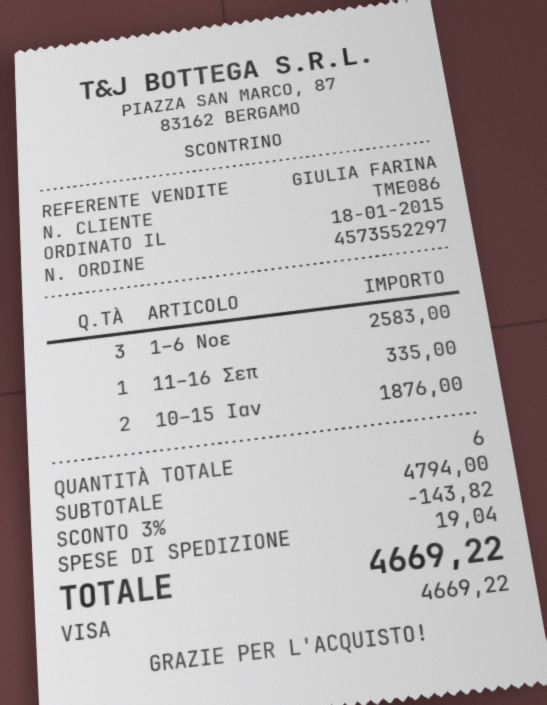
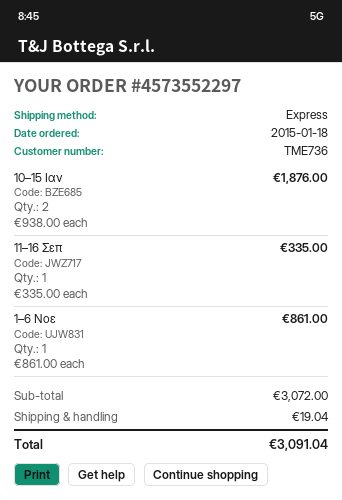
customer number: TME086 -> TME736
1–6 Νοε: 3 for 2583.00 -> 1 for 861.00
subtotal: 4794.00 -> 3072.00
discount: 3% = 143.82 -> none
total: 4669.22 -> 3091.04

